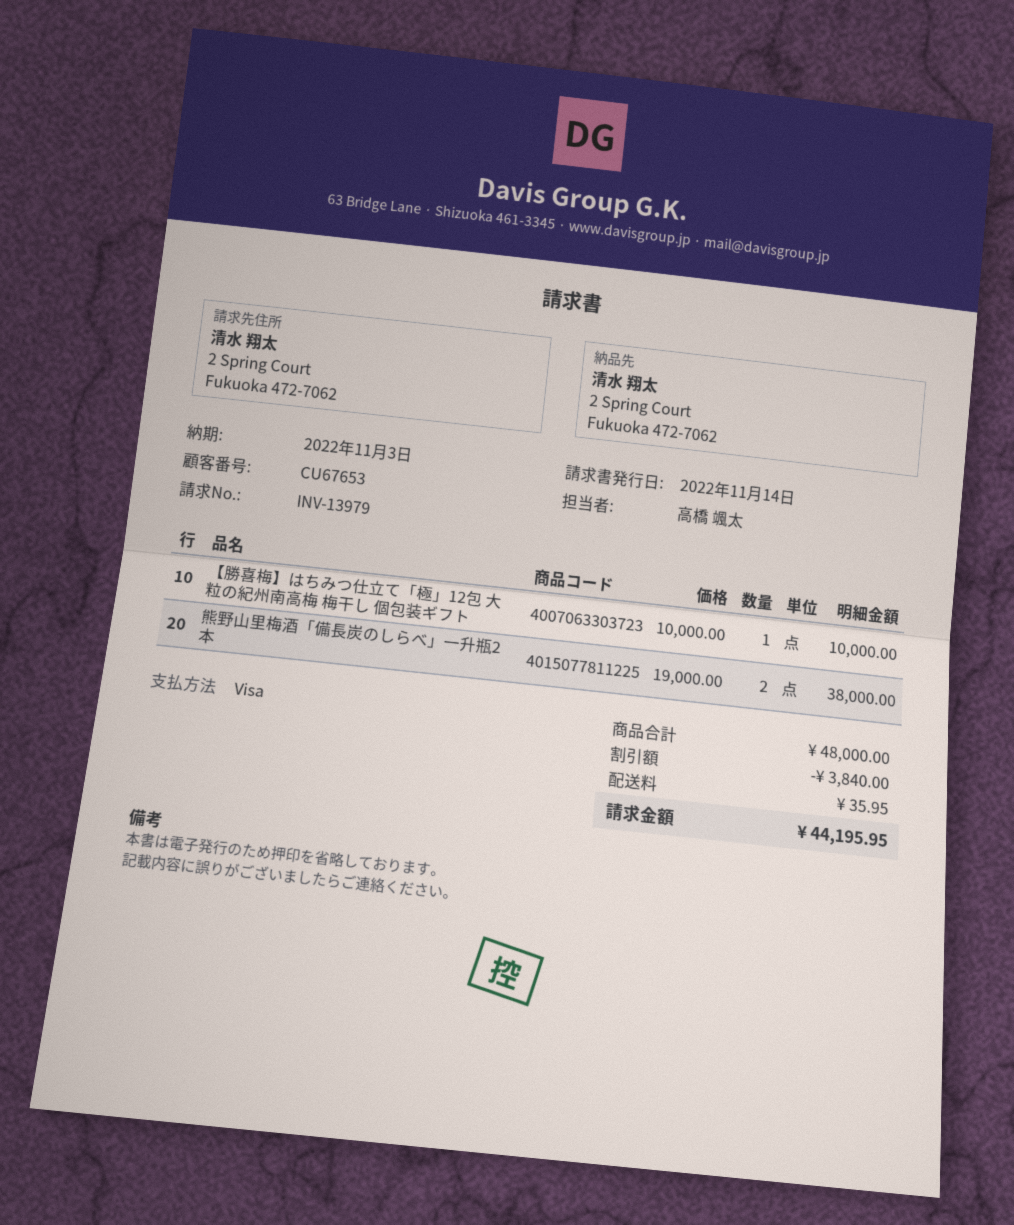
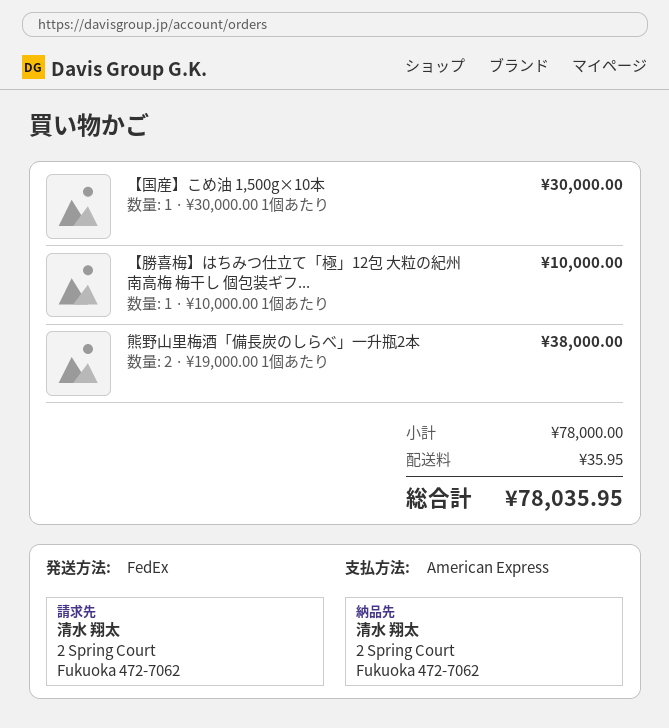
payment method: Visa -> American Express
【国産】こめ油 1,500g×10本: none -> 1 x 30000.00 = 30000.00
subtotal: 48000.00 -> 78000.00
discount: 3840.00 -> none
total: 44195.95 -> 78035.95

